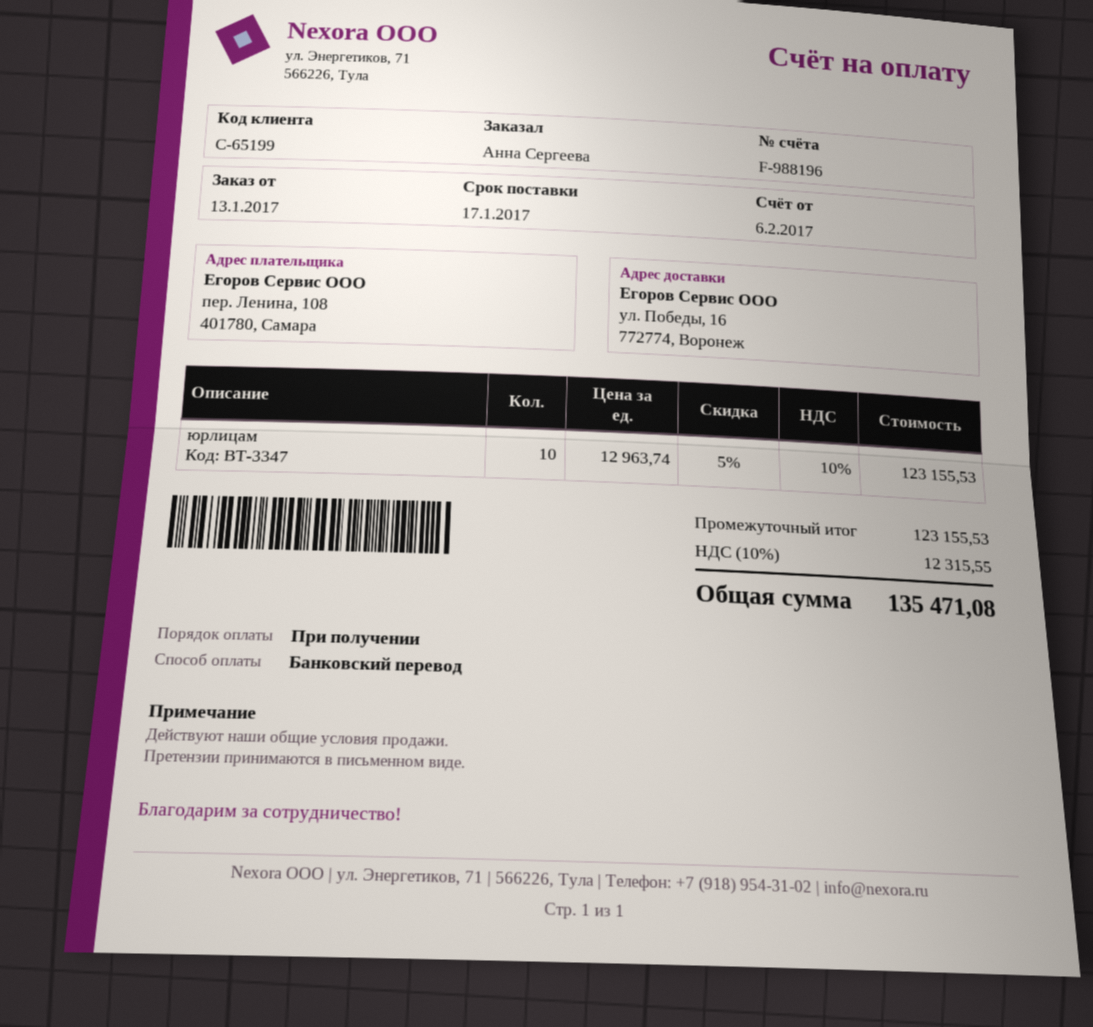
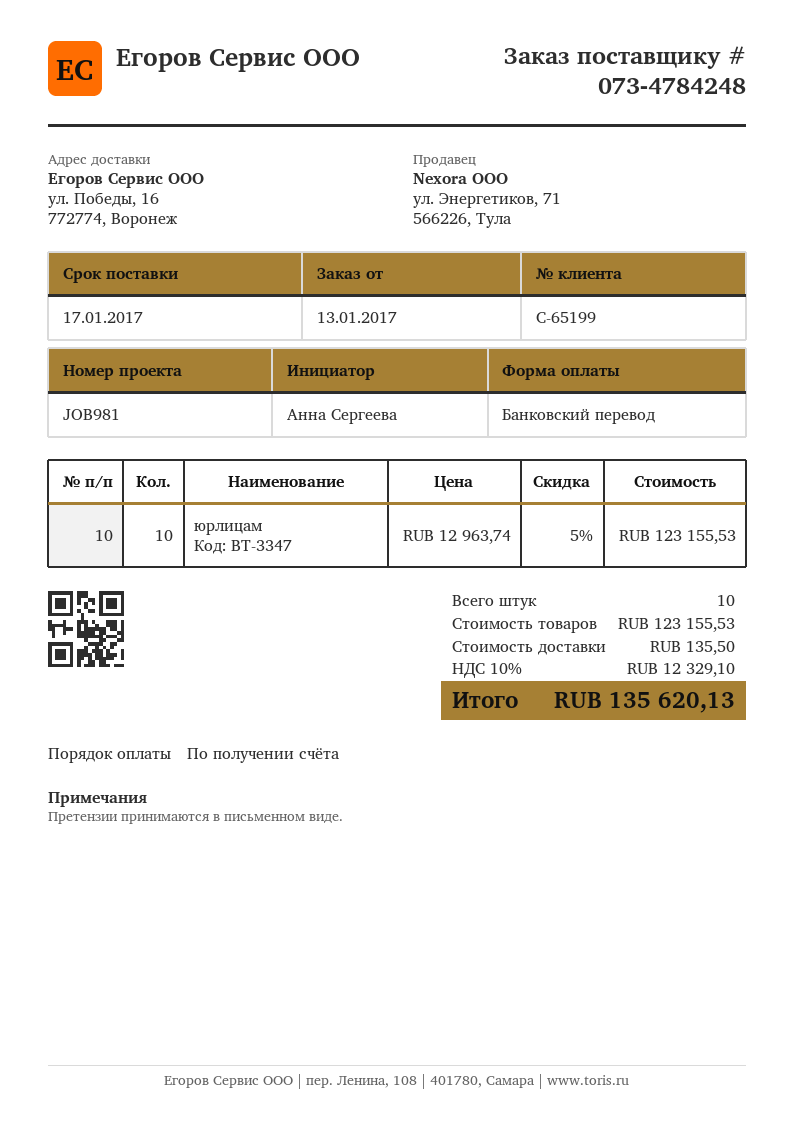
shipping: none -> 135.50
tax: 10% = 12315.55 -> 10% = 12329.10
total: 135471.08 -> 135620.13

